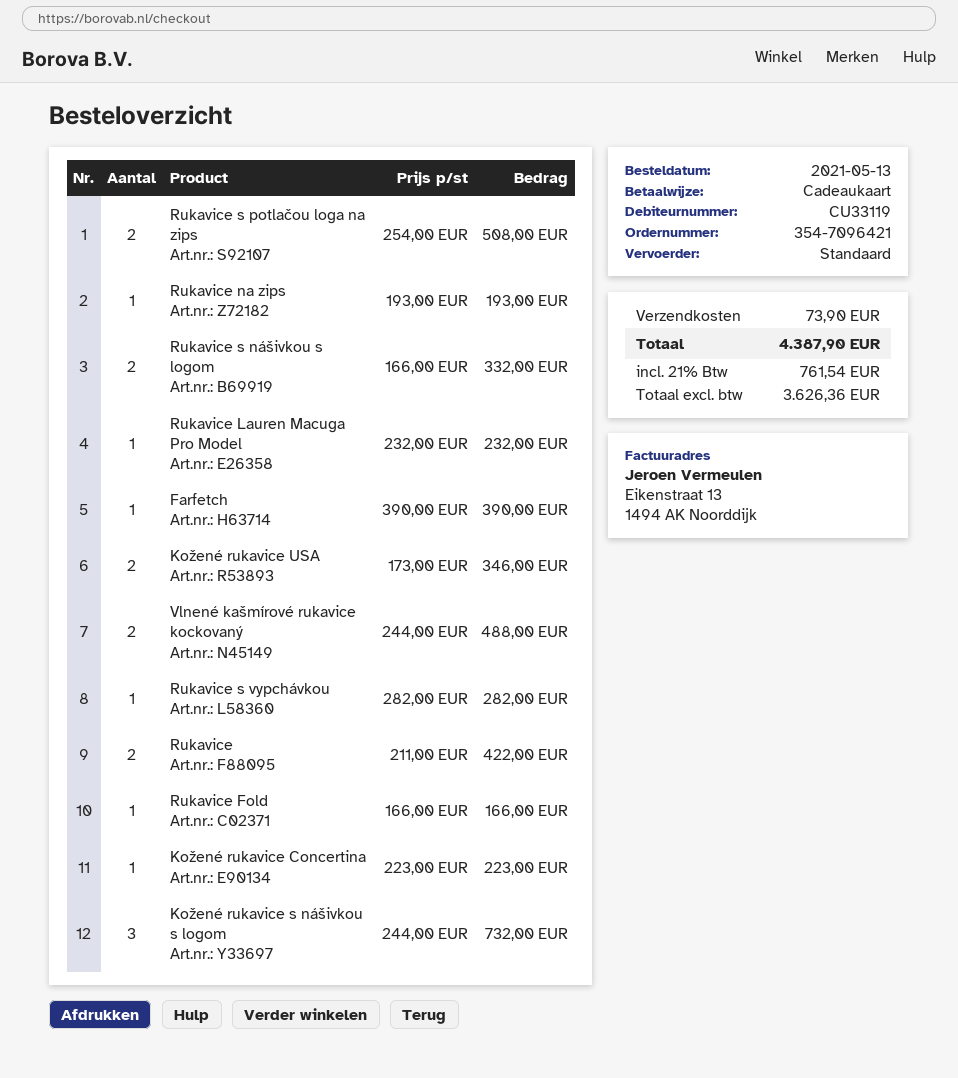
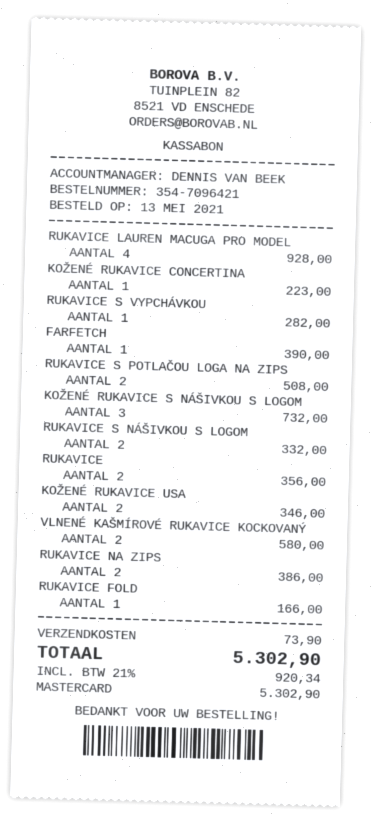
payment method: gift card -> Mastercard
Rukavice na zips: 1 for 193.00 -> 2 for 386.00
Rukavice Lauren Macuga Pro Model: 1 for 232.00 -> 4 for 928.00
Vlnené kašmírové rukavice kockovaný: 2 for 488.00 -> 2 for 580.00
Rukavice: 2 for 422.00 -> 2 for 356.00
tax: 21% = 761.54 -> 21% = 920.34
total: 4387.90 -> 5302.90

